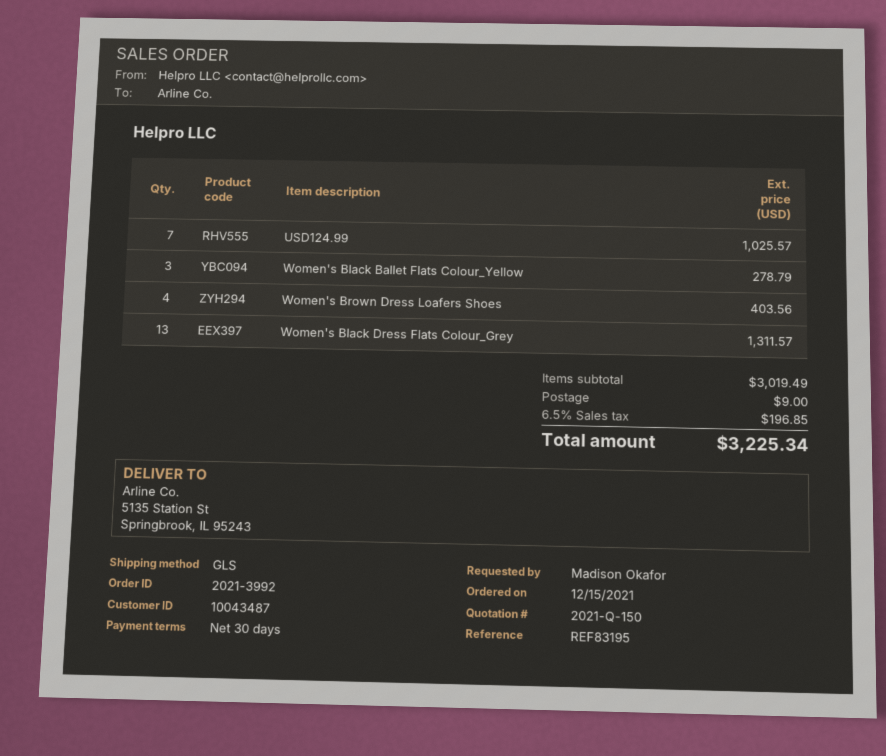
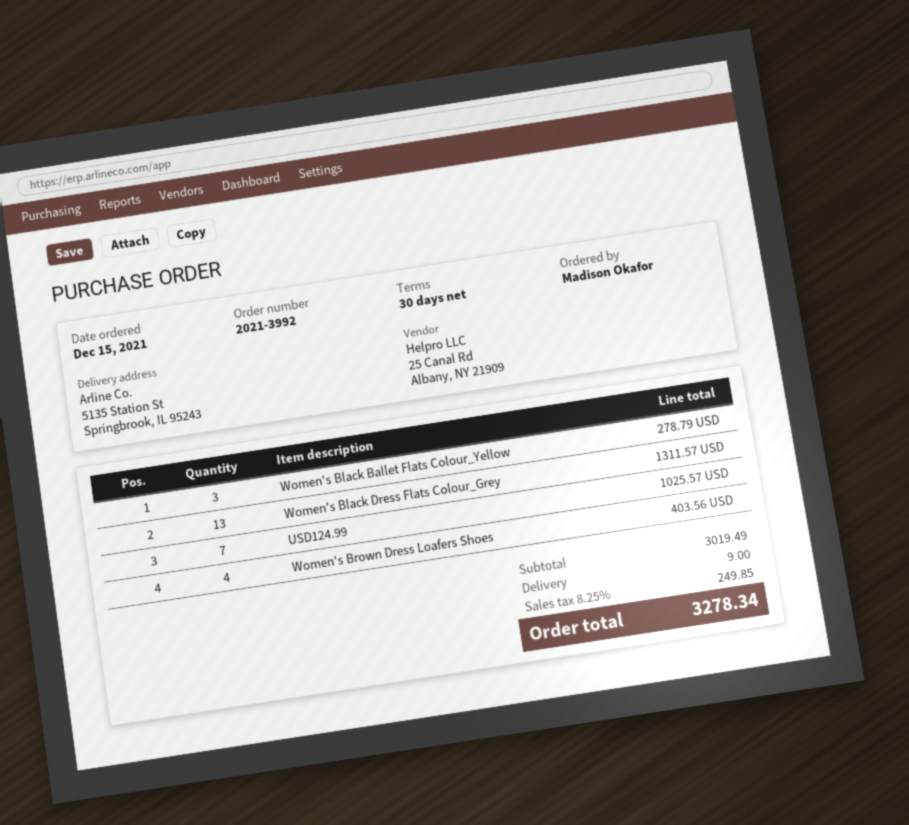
tax: 6.5% = 196.85 -> 8.25% = 249.85
total: 3225.34 -> 3278.34

